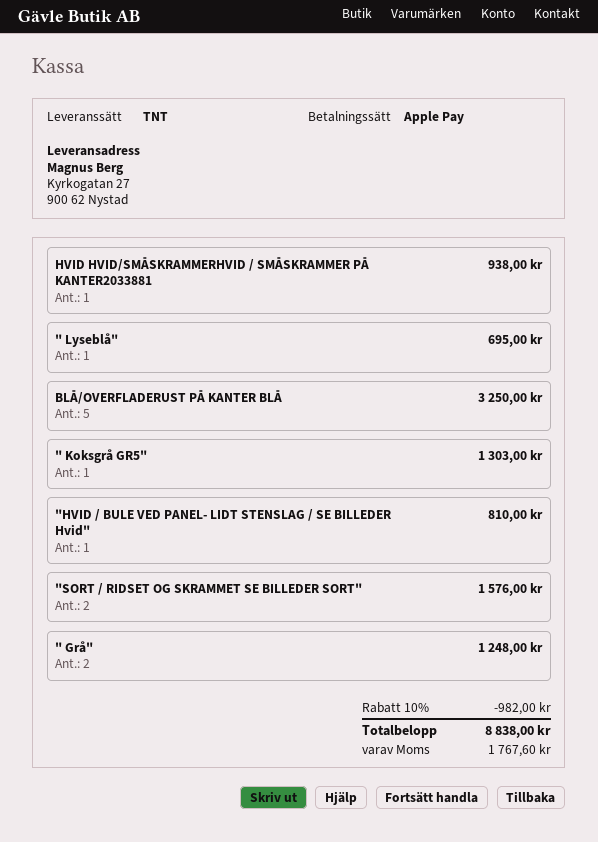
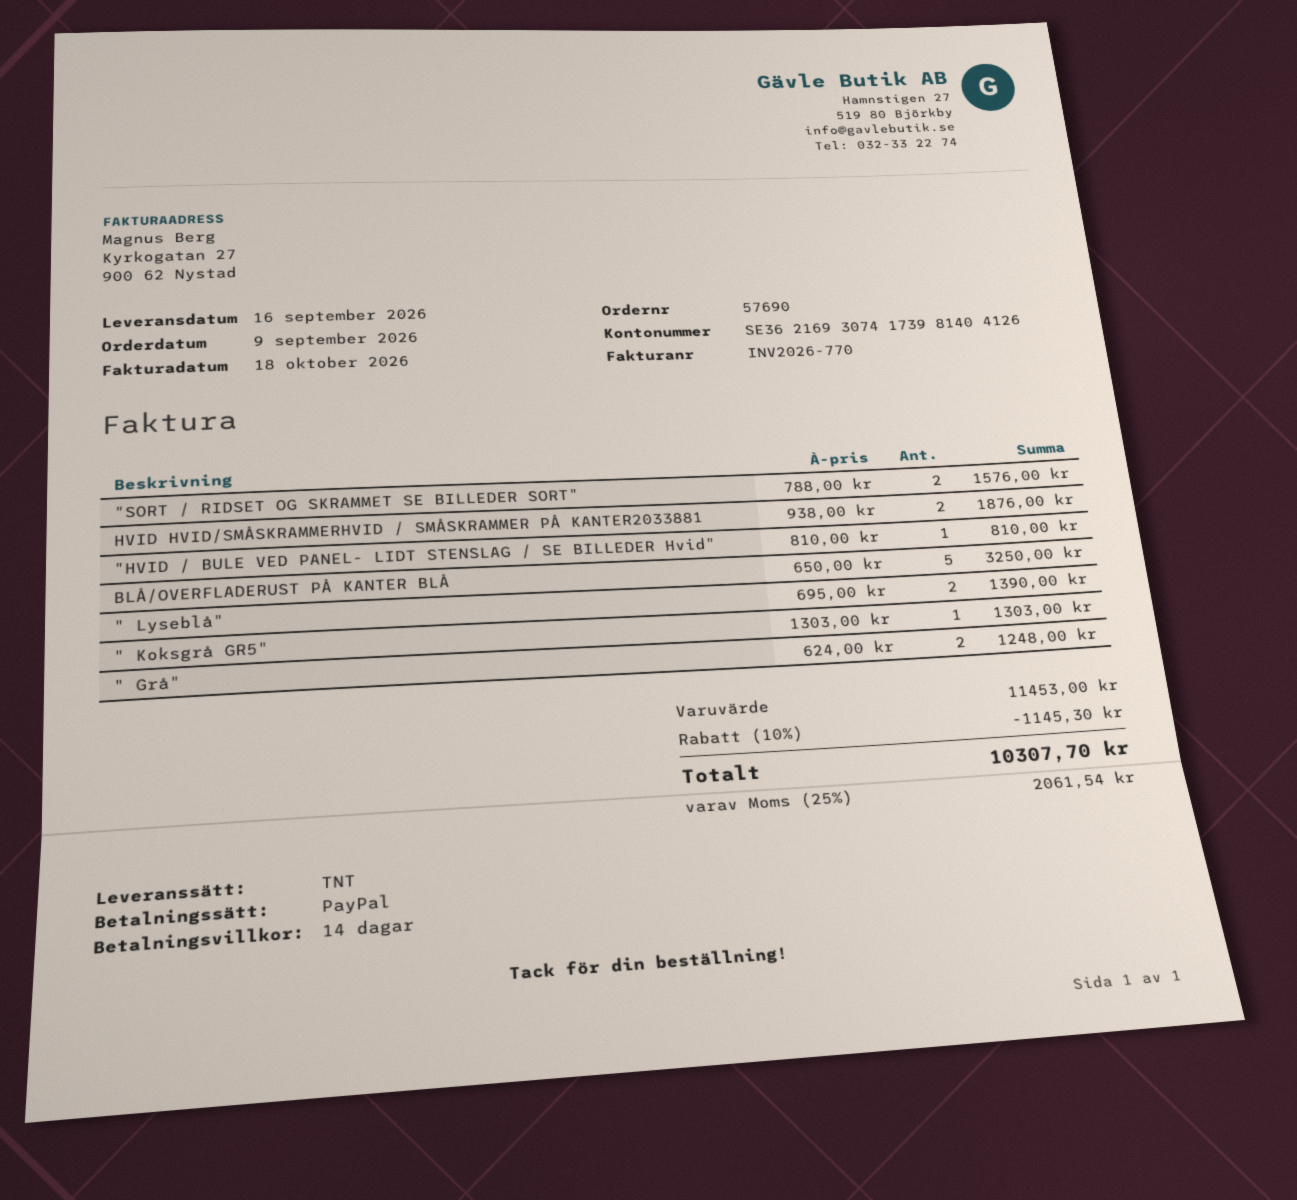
payment method: Apple Pay -> PayPal
HVID HVID/SMÅSKRAMMERHVID / SMÅSKRAMMER PÅ KANTER2033881: 1 for 938.00 -> 2 for 1876.00
" Lyseblå": 1 for 695.00 -> 2 for 1390.00
discount: 10% = 982.00 -> 10% = 1145.30
tax: 1767.60 -> 2061.54
total: 8838.00 -> 10307.70

